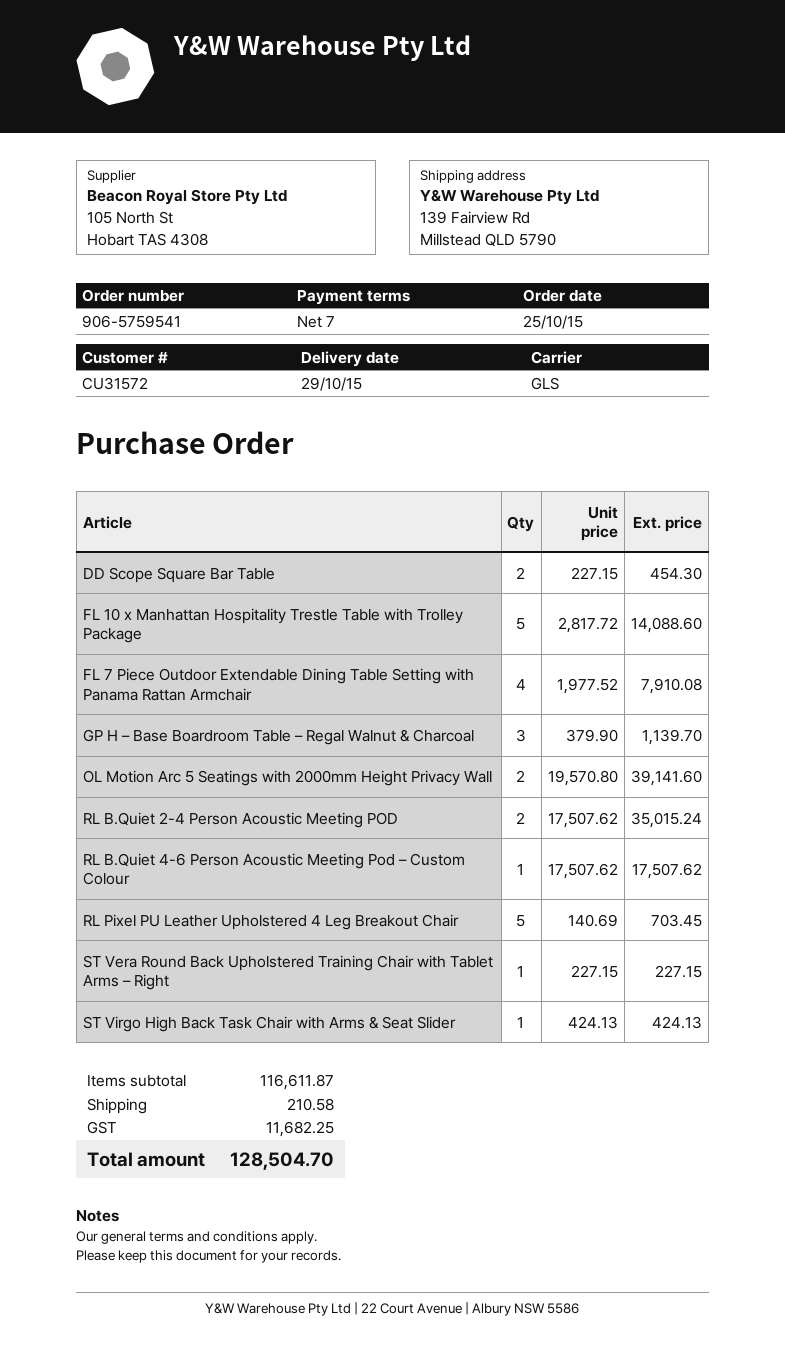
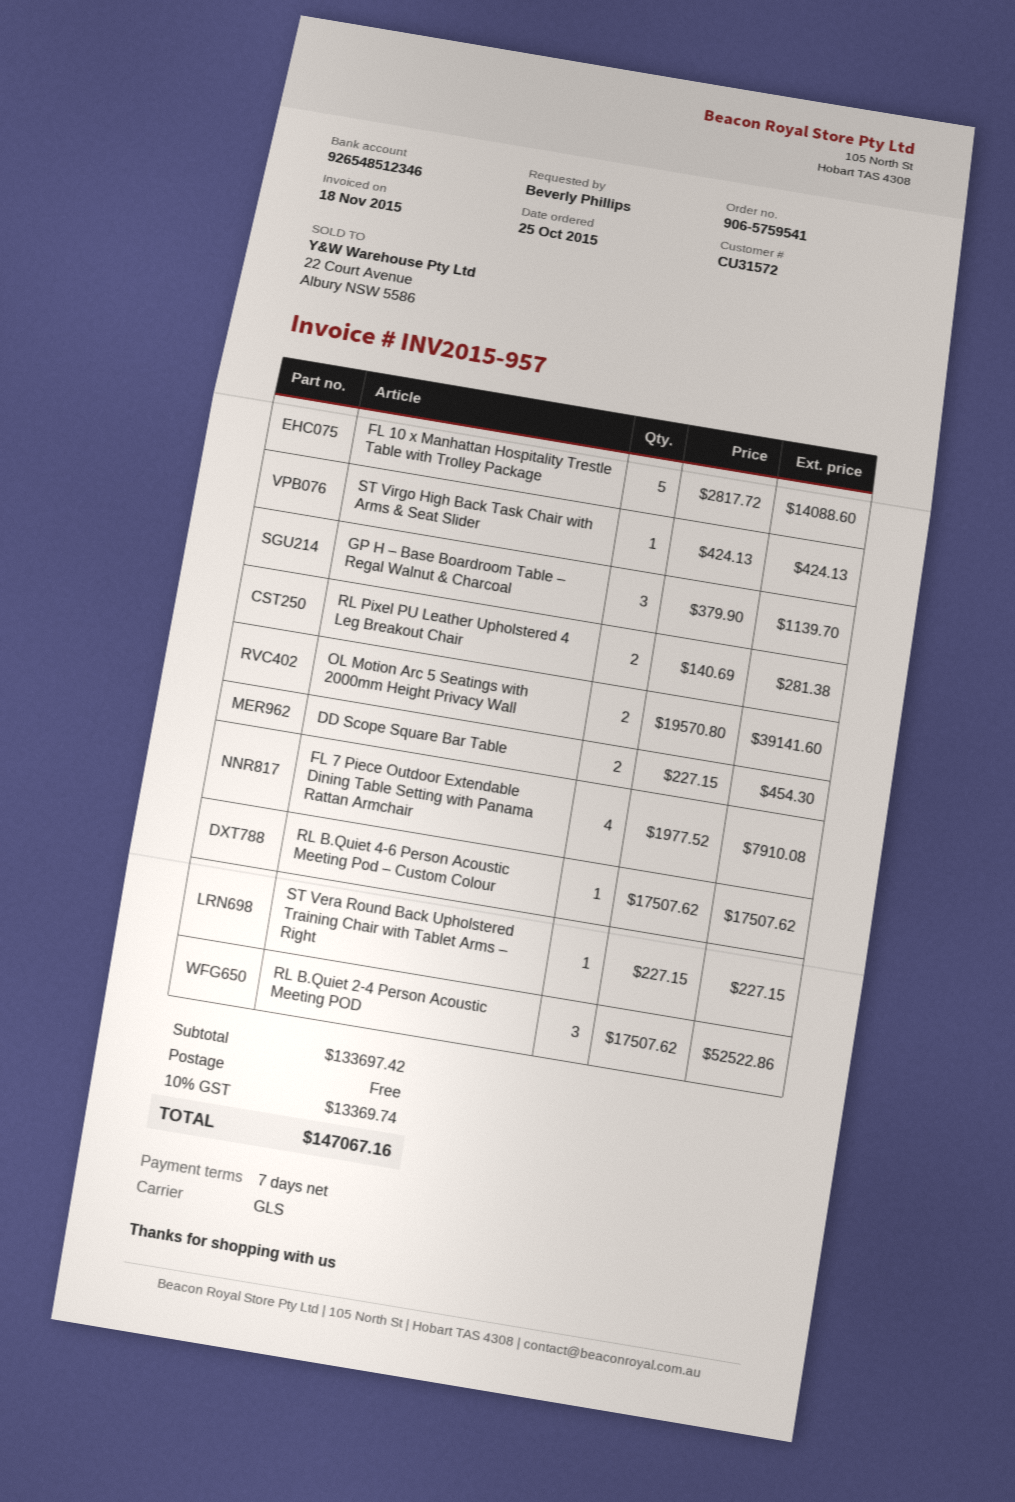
RL B.Quiet 2-4 Person Acoustic Meeting POD: 2 x 17507.62 = 35015.24 -> 3 x 17507.62 = 52522.86
RL Pixel PU Leather Upholstered 4 Leg Breakout Chair: 5 x 140.69 = 703.45 -> 2 x 140.69 = 281.38
subtotal: 116611.87 -> 133697.42
shipping: 210.58 -> 0.00
tax: 11682.25 -> 13369.74
total: 128504.70 -> 147067.16

